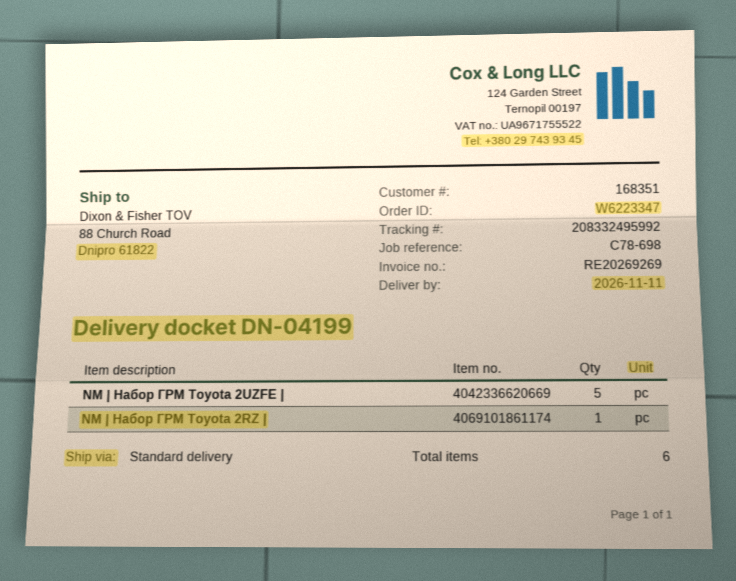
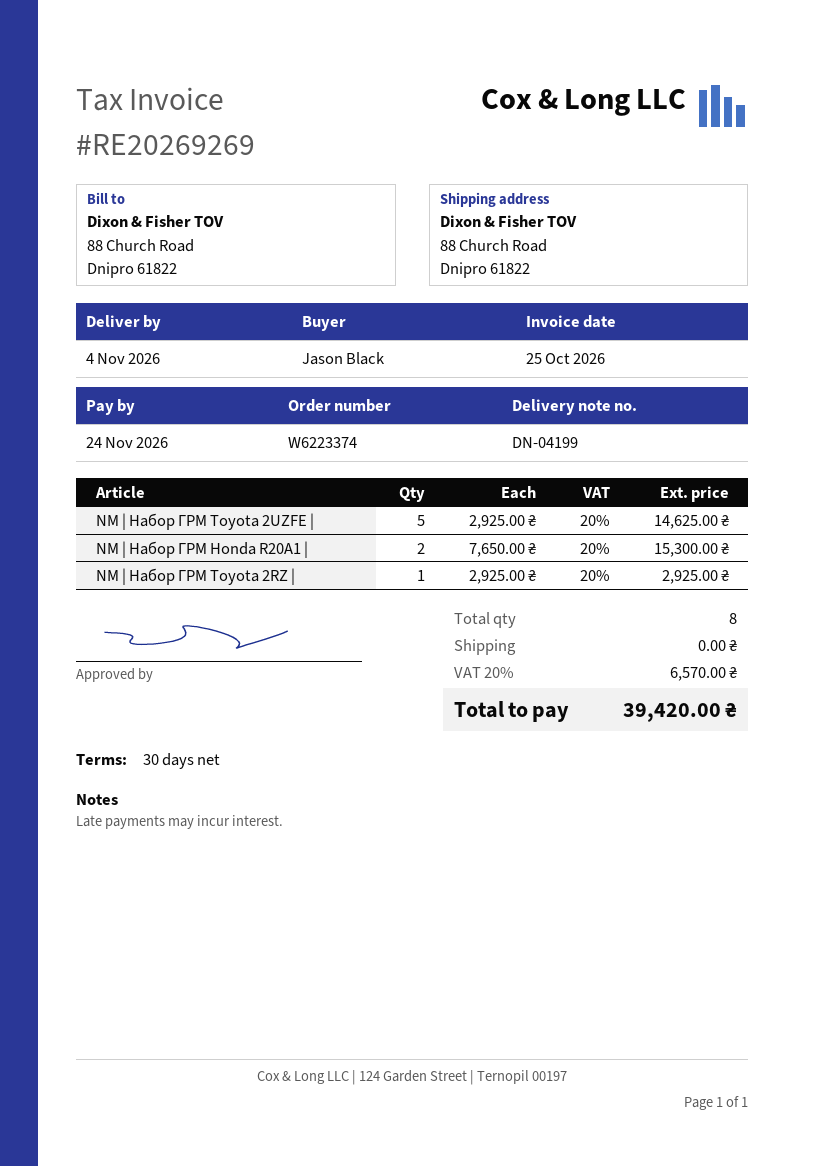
order number: W6223347 -> W6223374
delivery date: 2026-11-11 -> 2026-11-04
NM | Набор ГРМ Honda R20A1 |: none -> 2
total quantity: 6 -> 8

